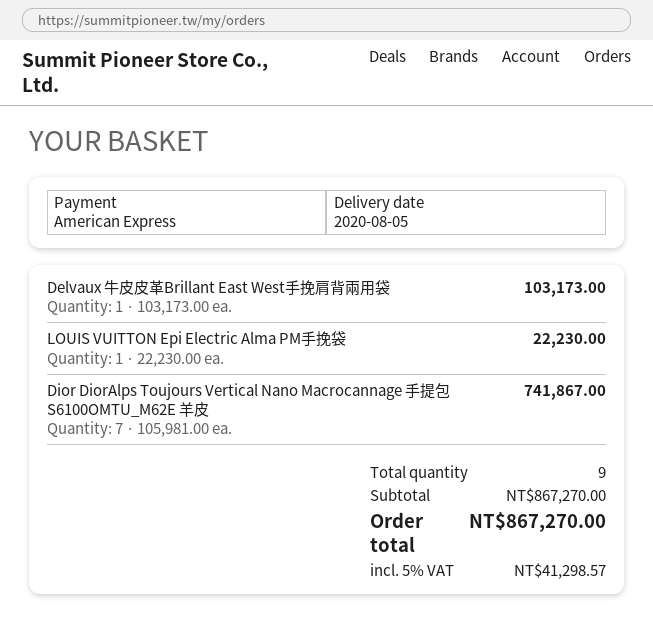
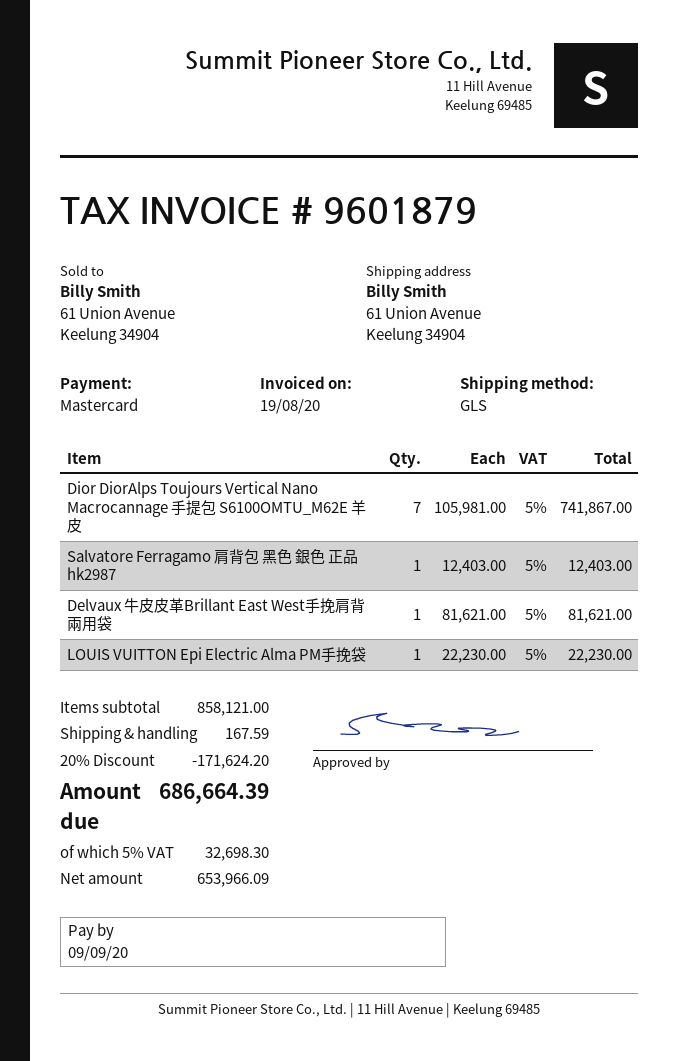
payment method: American Express -> Mastercard
Delvaux 牛皮皮革Brillant East West手挽肩背兩用袋: 1 x 103173.00 = 103173.00 -> 1 x 81621.00 = 81621.00
Salvatore Ferragamo 肩背包 黑色 銀色 正品 hk2987: none -> 1 x 12403.00 = 12403.00
subtotal: 867270.00 -> 858121.00
discount: none -> 20% = 171624.20
shipping: none -> 167.59
tax: 5% = 41298.57 -> 5% = 32698.30
total: 867270.00 -> 686664.39

